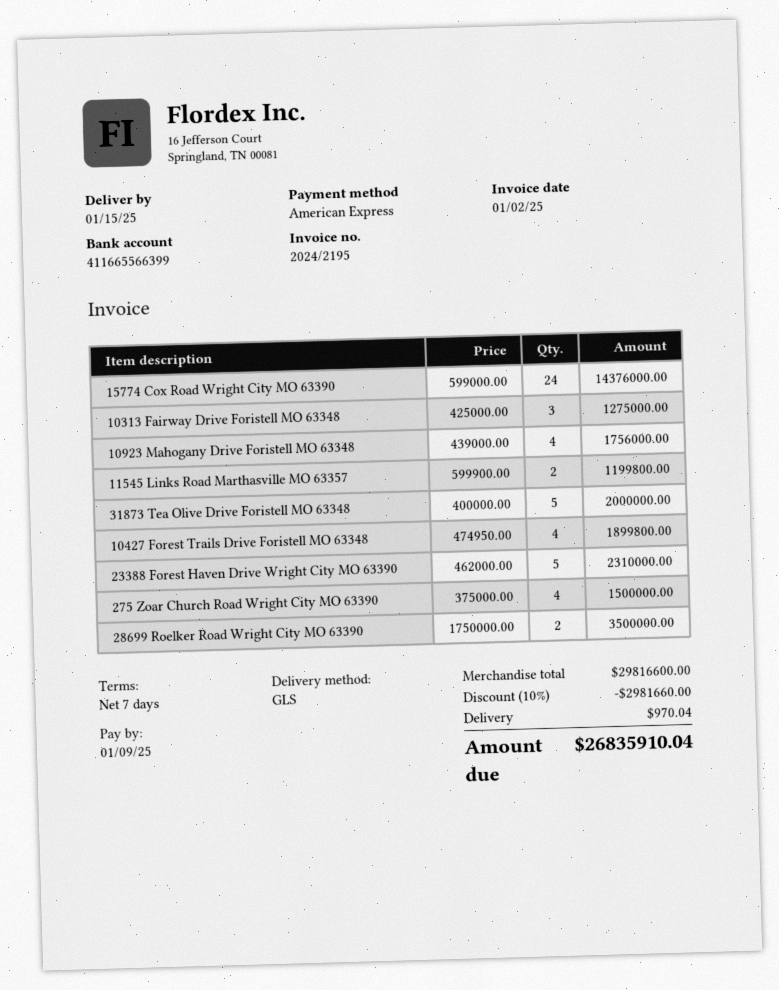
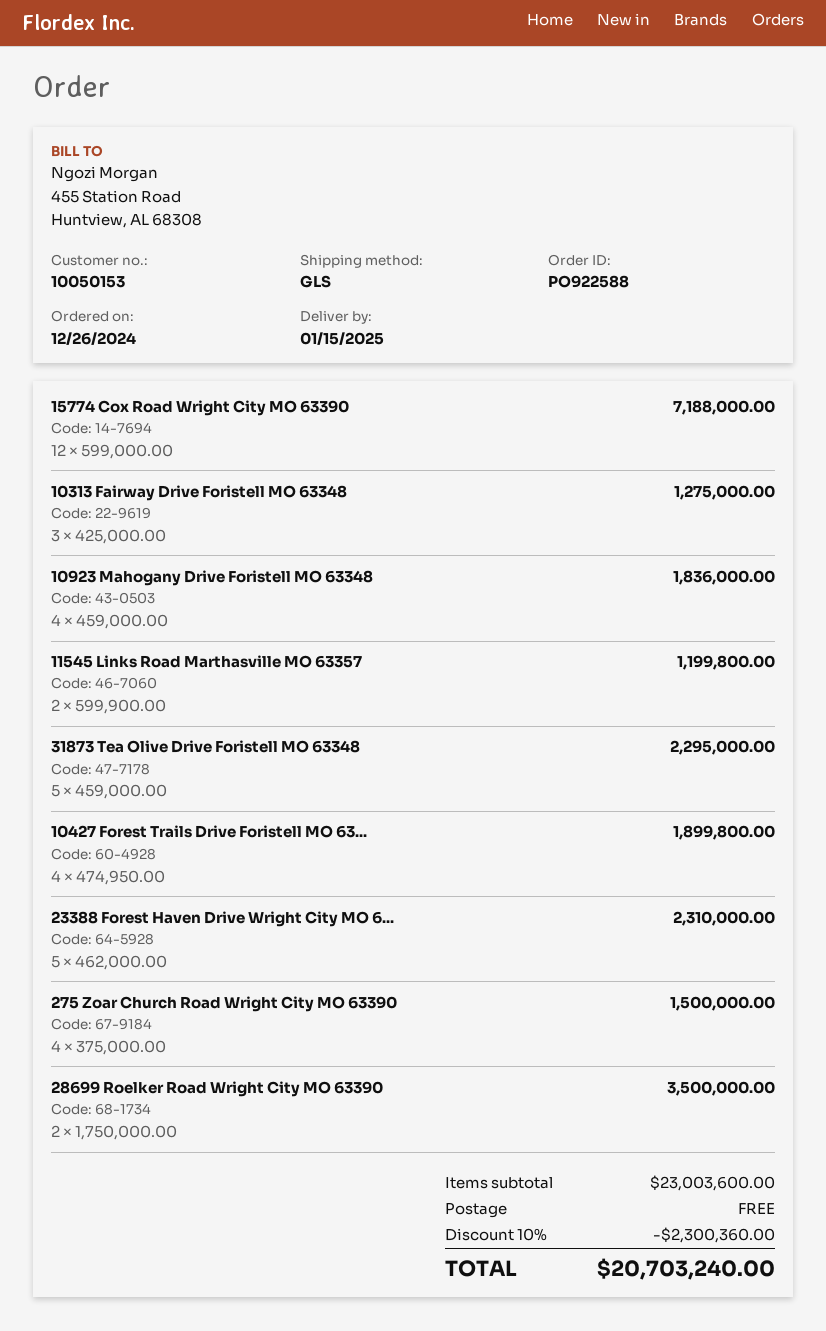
15774 Cox Road Wright City MO 63390: 24 x 599000.00 = 14376000.00 -> 12 x 599000.00 = 7188000.00
10923 Mahogany Drive Foristell MO 63348: 4 x 439000.00 = 1756000.00 -> 4 x 459000.00 = 1836000.00
31873 Tea Olive Drive Foristell MO 63348: 5 x 400000.00 = 2000000.00 -> 5 x 459000.00 = 2295000.00
subtotal: 29816600.00 -> 23003600.00
discount: 10% = 2981660.00 -> 10% = 2300360.00
shipping: 970.04 -> 0.00
total: 26835910.04 -> 20703240.00

